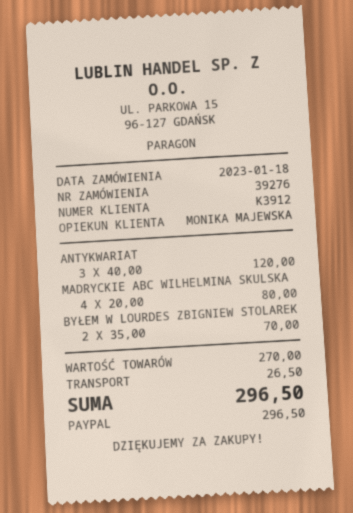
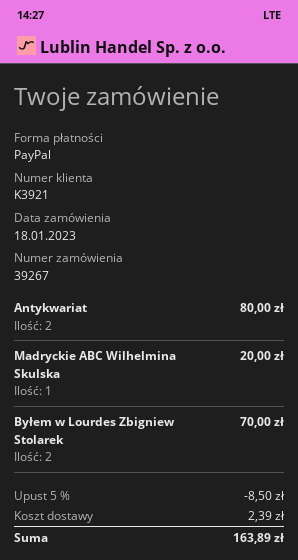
order number: 39276 -> 39267
customer number: K3912 -> K3921
ANTYKWARIAT: 3 for 120.00 -> 2 for 80.00
MADRYCKIE ABC WILHELMINA SKULSKA: 4 for 80.00 -> 1 for 20.00
discount: none -> 5% = 8.50
shipping: 26.50 -> 2.39
total: 296.50 -> 163.89

